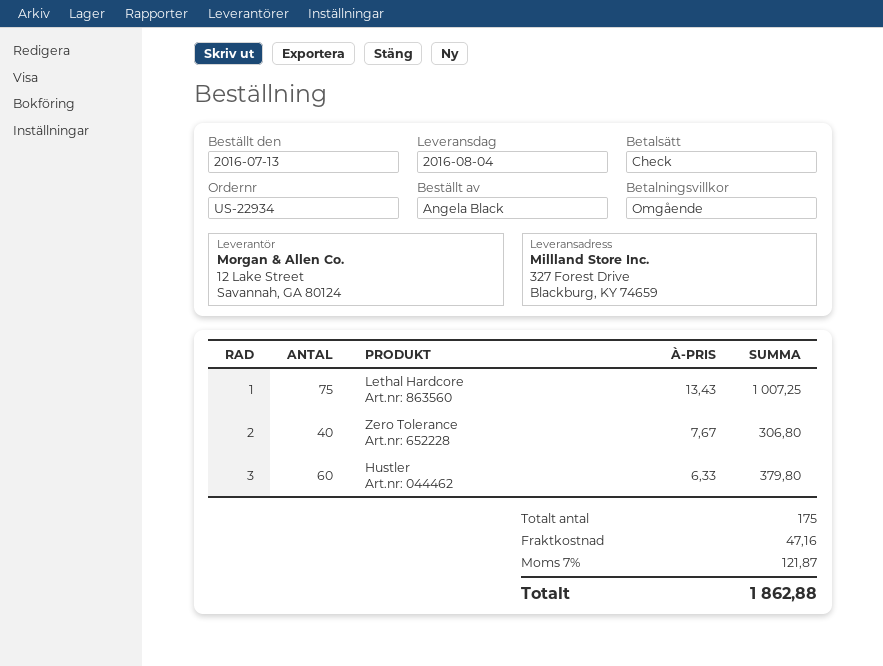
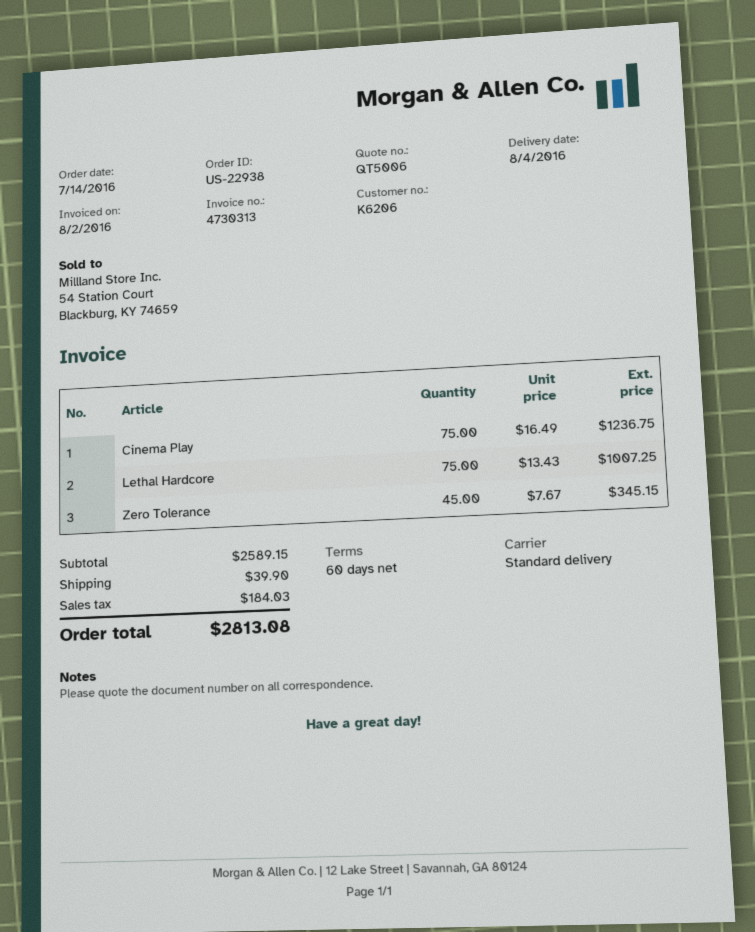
order number: US-22934 -> US-22938
order date: 2016-07-13 -> 2016-07-14
payment terms: on receipt -> 60 days
Zero Tolerance: 40 x 7.67 = 306.80 -> 45 x 7.67 = 345.15
Hustler: 60 x 6.33 = 379.80 -> none
Cinema Play: none -> 75 x 16.49 = 1236.75
shipping: 47.16 -> 39.90
tax: 121.87 -> 184.03
total: 1862.88 -> 2813.08

